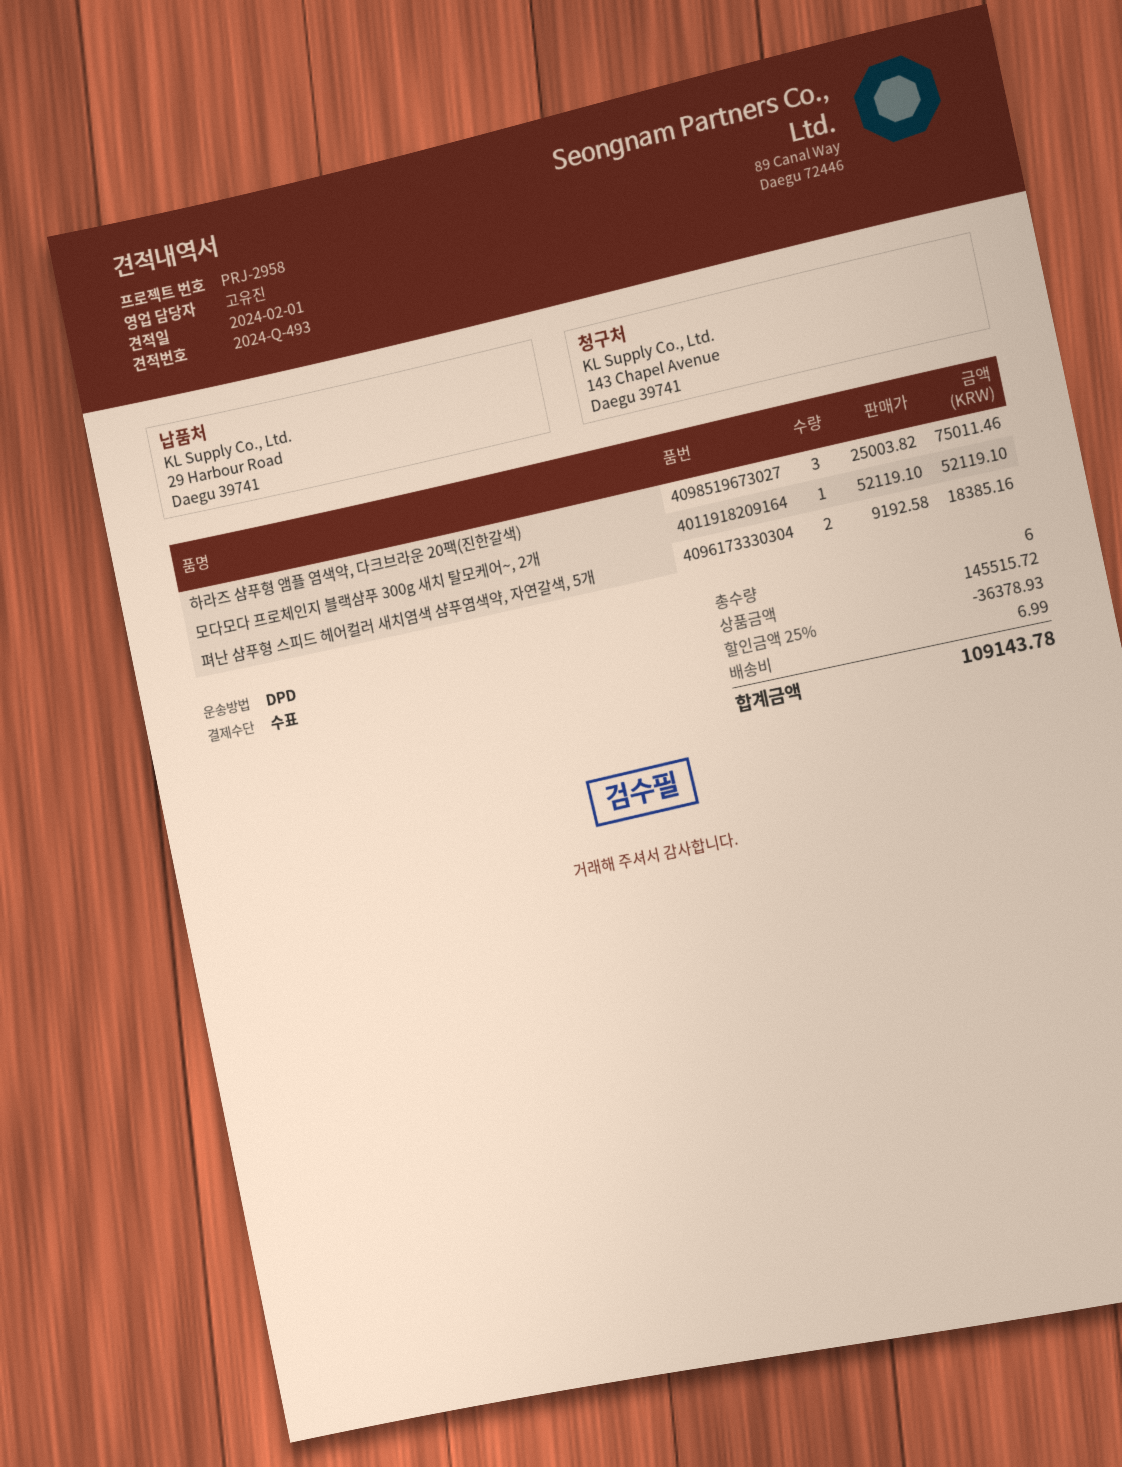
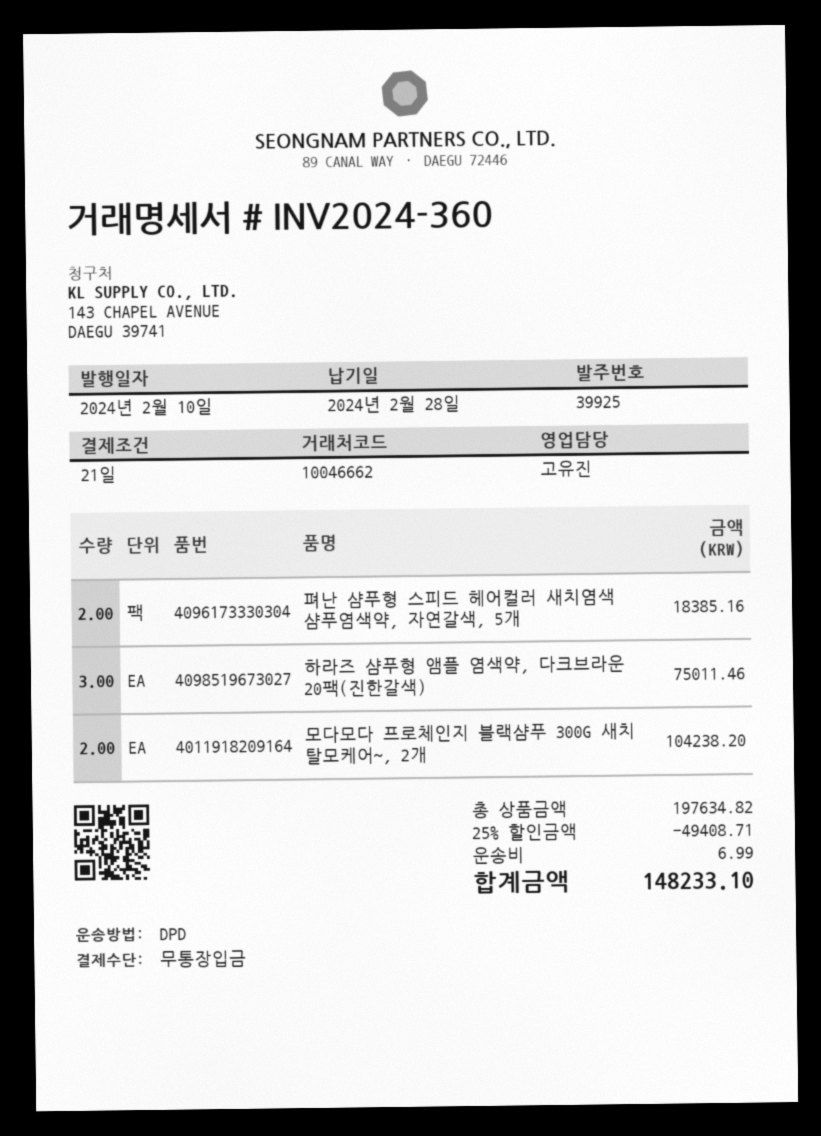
payment method: cheque -> bank transfer
모다모다 프로체인지 블랙샴푸 300g 새치 탈모케어~, 2개: 1 for 52119.10 -> 2 for 104238.20
subtotal: 145515.72 -> 197634.82
discount: 25% = 36378.93 -> 25% = 49408.71
total: 109143.78 -> 148233.10

